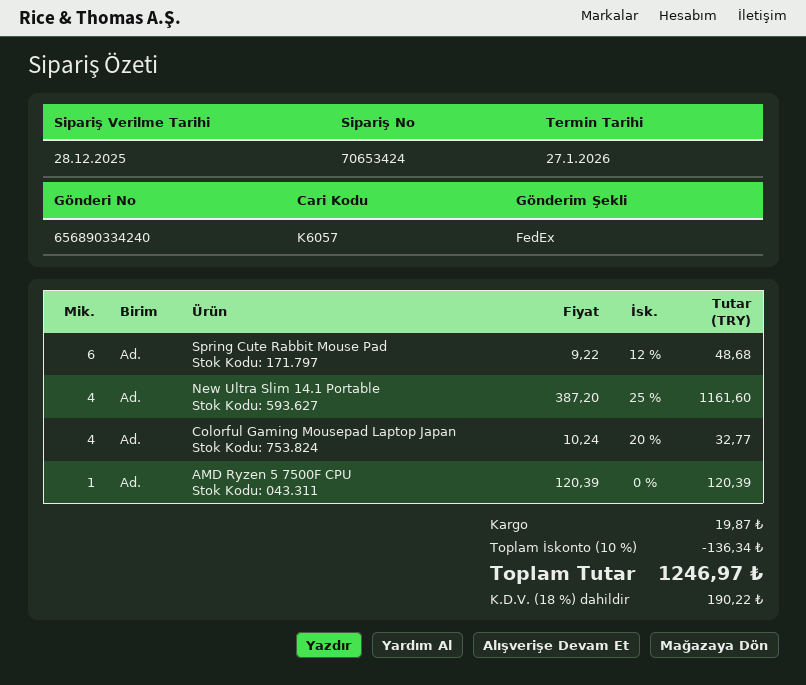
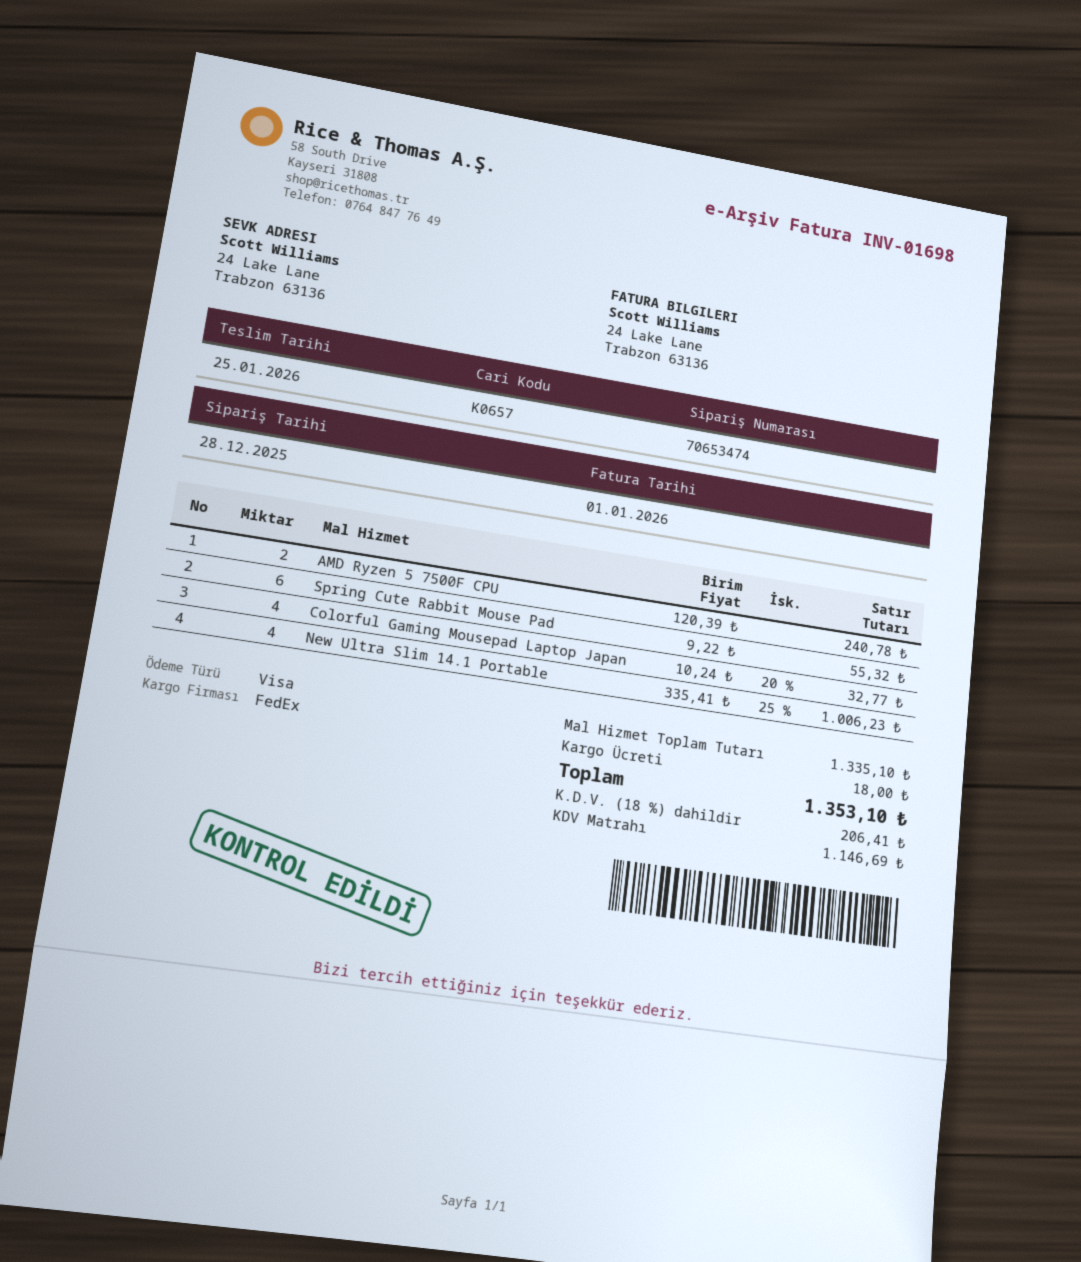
order number: 70653424 -> 70653474
delivery date: 2026-01-27 -> 2026-01-25
customer number: K6057 -> K0657
Spring Cute Rabbit Mouse Pad: 6 x 9.22 - 12% = 48.68 -> 6 x 9.22 = 55.32
New Ultra Slim 14.1 Portable: 4 x 387.20 - 25% = 1161.60 -> 4 x 335.41 - 25% = 1006.23
AMD Ryzen 5 7500F CPU: 1 x 120.39 = 120.39 -> 2 x 120.39 = 240.78
discount: 10% = 136.34 -> none
shipping: 19.87 -> 18.00
tax: 18% = 190.22 -> 18% = 206.41
total: 1246.97 -> 1353.10

